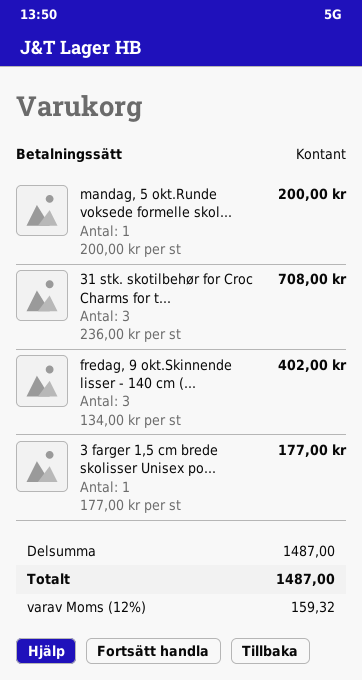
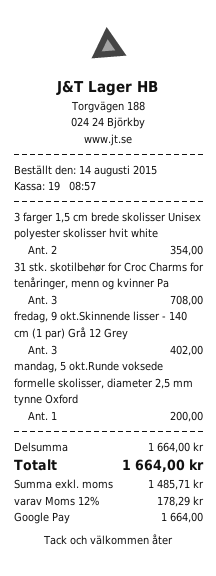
payment method: cash -> Google Pay
3 farger 1,5 cm brede skolisser Unisex po...: 1 for 177.00 -> 2 for 354.00
subtotal: 1487.00 -> 1664.00
tax: 12% = 159.32 -> 12% = 178.29
total: 1487.00 -> 1664.00

